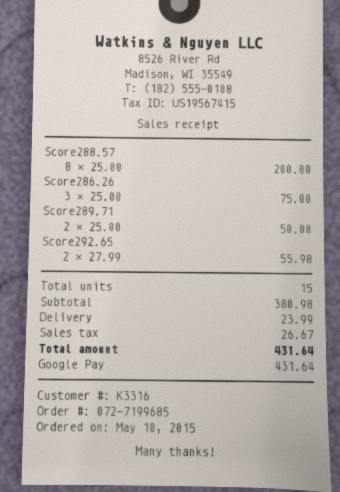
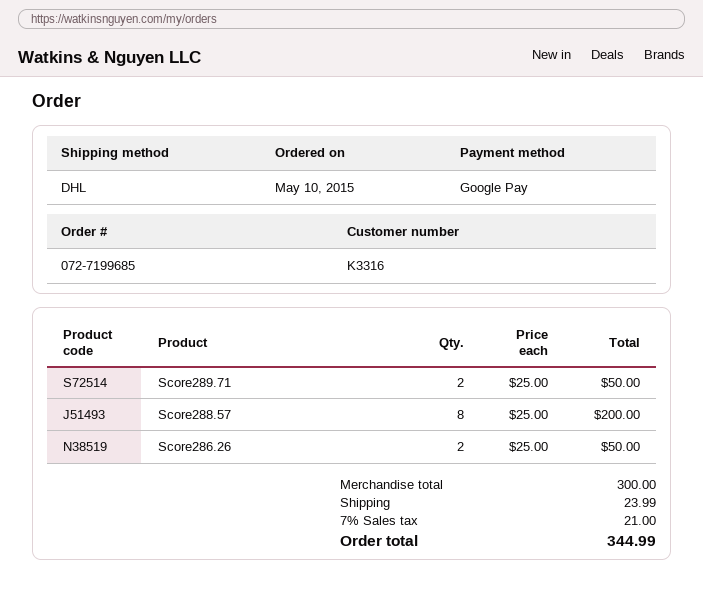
Score286.26: 3 x 25.00 = 75.00 -> 2 x 25.00 = 50.00
Score292.65: 2 x 27.99 = 55.98 -> none
subtotal: 380.98 -> 300.00
tax: 26.67 -> 21.00
total: 431.64 -> 344.99

